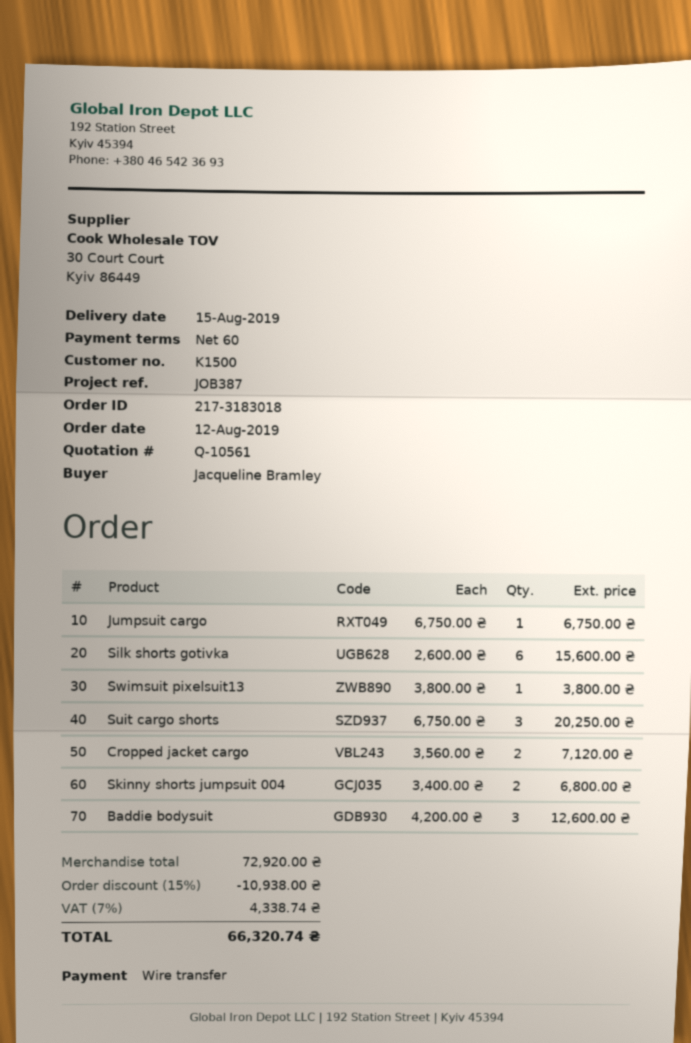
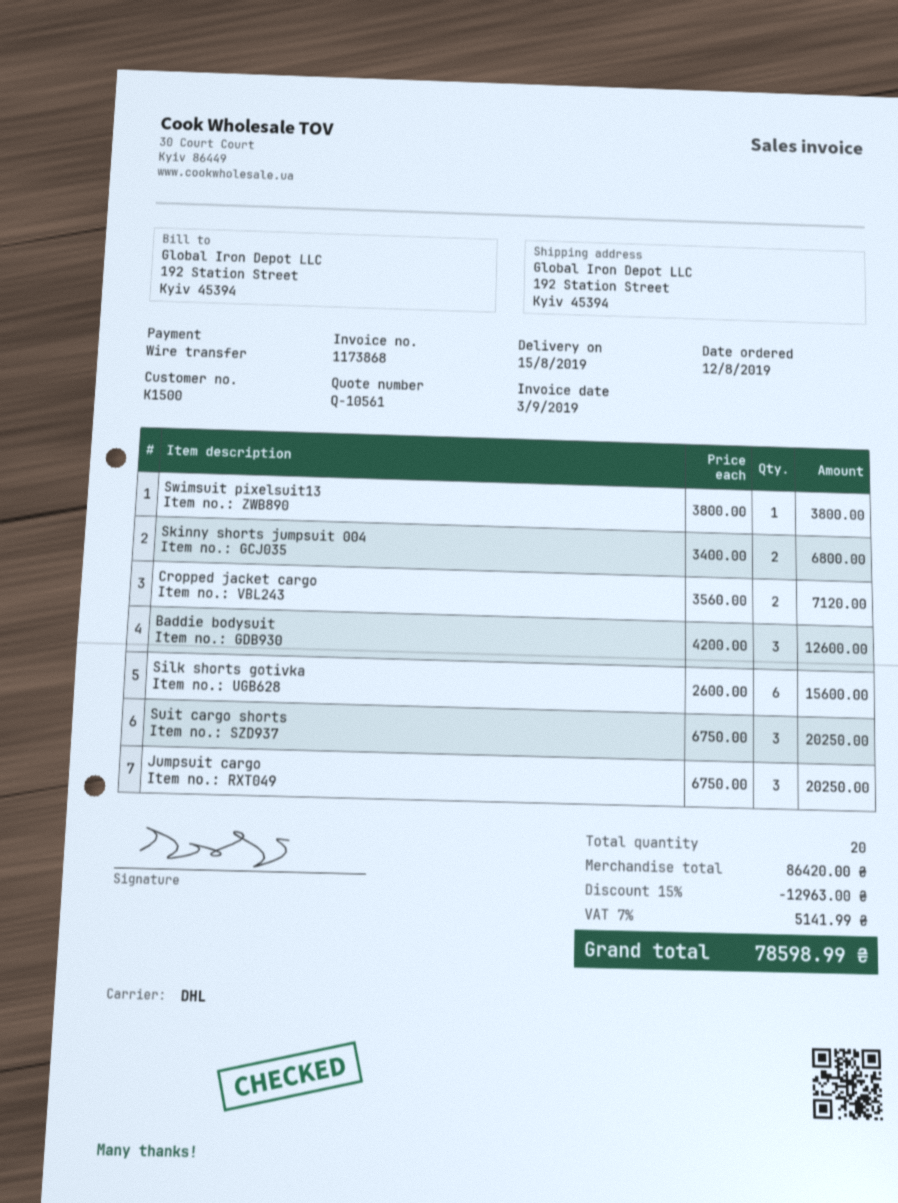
Jumpsuit cargo: 1 x 6750.00 = 6750.00 -> 3 x 6750.00 = 20250.00
subtotal: 72920.00 -> 86420.00
discount: 15% = 10938.00 -> 15% = 12963.00
tax: 7% = 4338.74 -> 7% = 5141.99
total: 66320.74 -> 78598.99

